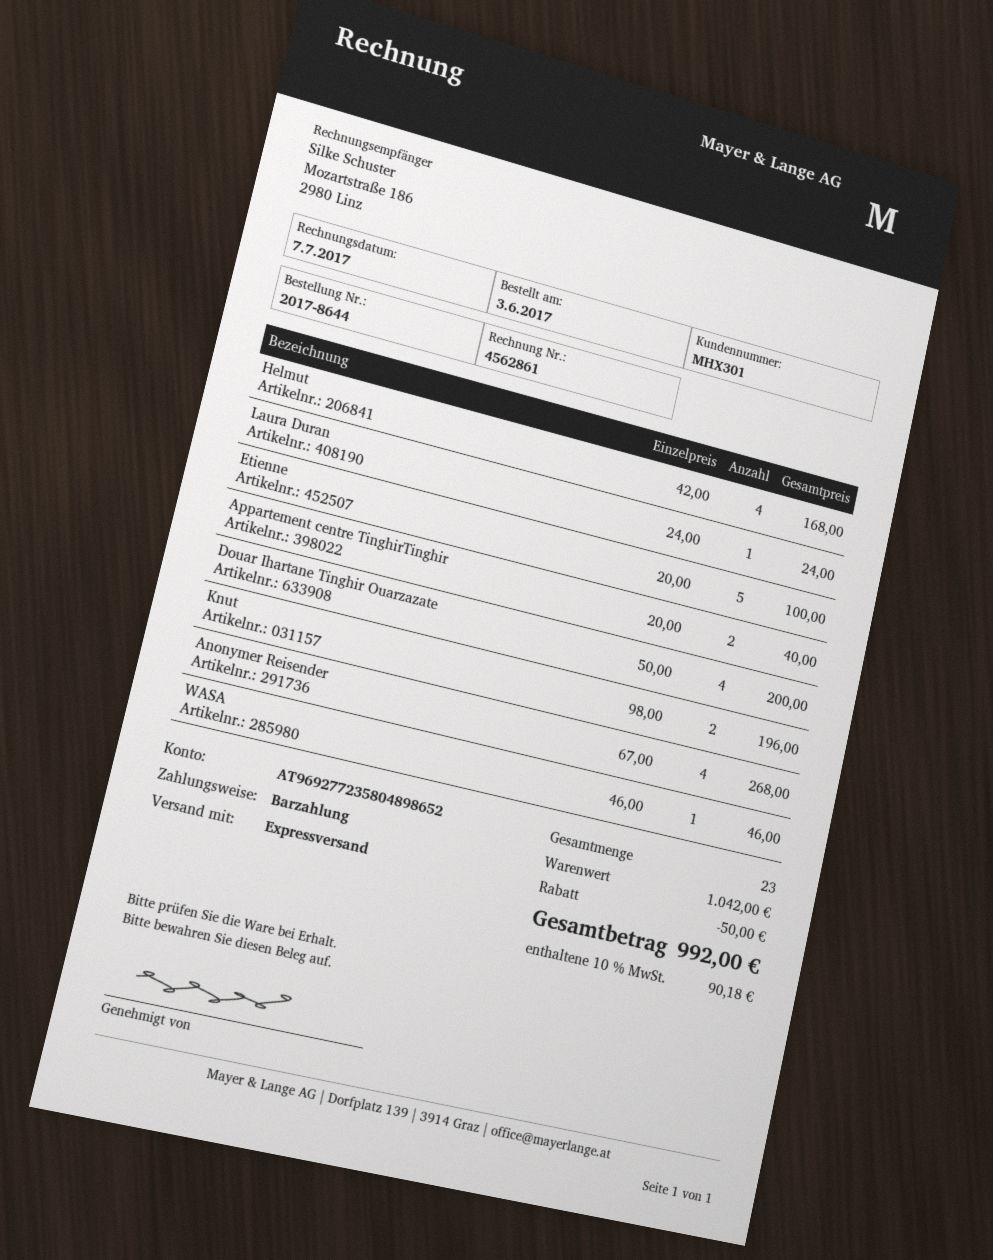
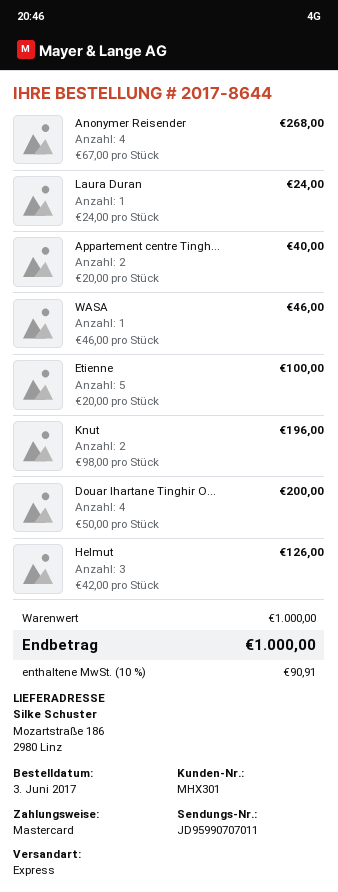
payment method: cash -> Mastercard
Helmut: 4 x 42.00 = 168.00 -> 3 x 42.00 = 126.00
subtotal: 1042.00 -> 1000.00
discount: 50.00 -> none
tax: 10% = 90.18 -> 10% = 90.91
total: 992.00 -> 1000.00

